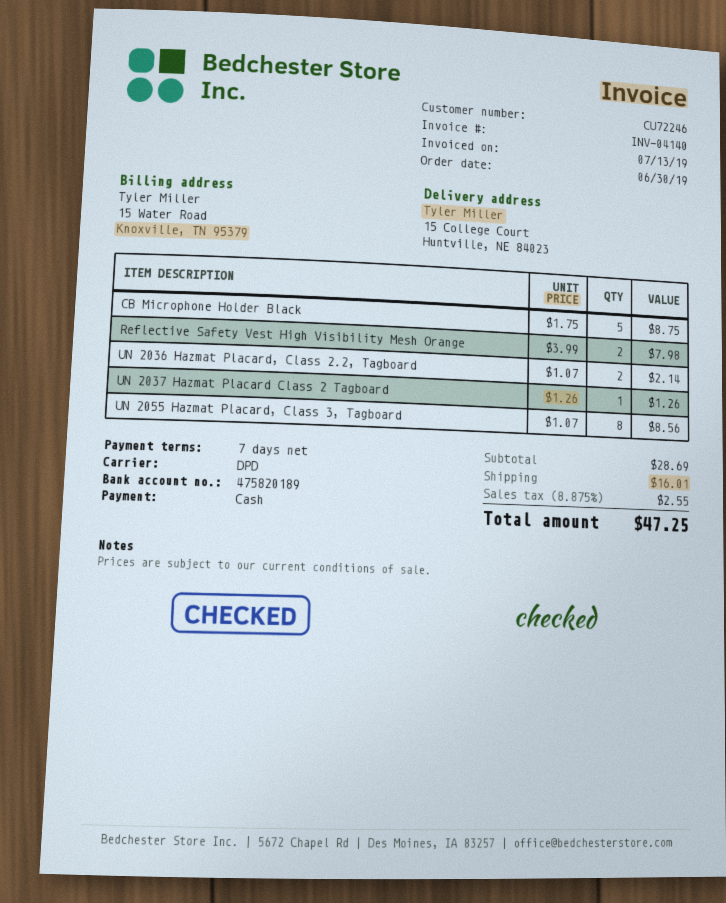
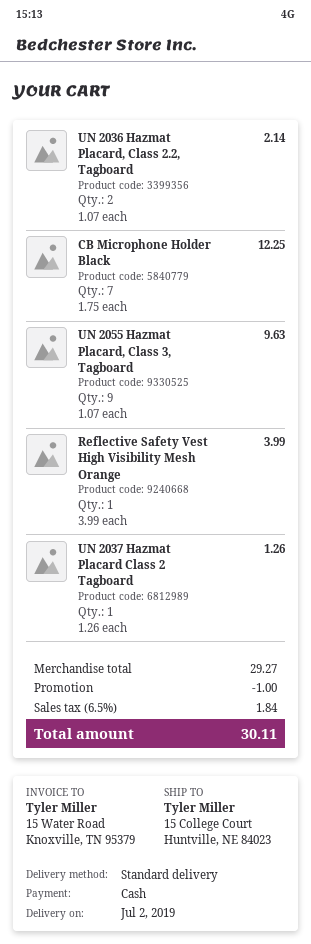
shipping method: DPD -> standard
CB Microphone Holder Black: 5 x 1.75 = 8.75 -> 7 x 1.75 = 12.25
Reflective Safety Vest High Visibility Mesh Orange: 2 x 3.99 = 7.98 -> 1 x 3.99 = 3.99
UN 2055 Hazmat Placard, Class 3, Tagboard: 8 x 1.07 = 8.56 -> 9 x 1.07 = 9.63
subtotal: 28.69 -> 29.27
discount: none -> 1.00
shipping: 16.01 -> none
tax: 8.875% = 2.55 -> 6.5% = 1.84
total: 47.25 -> 30.11

